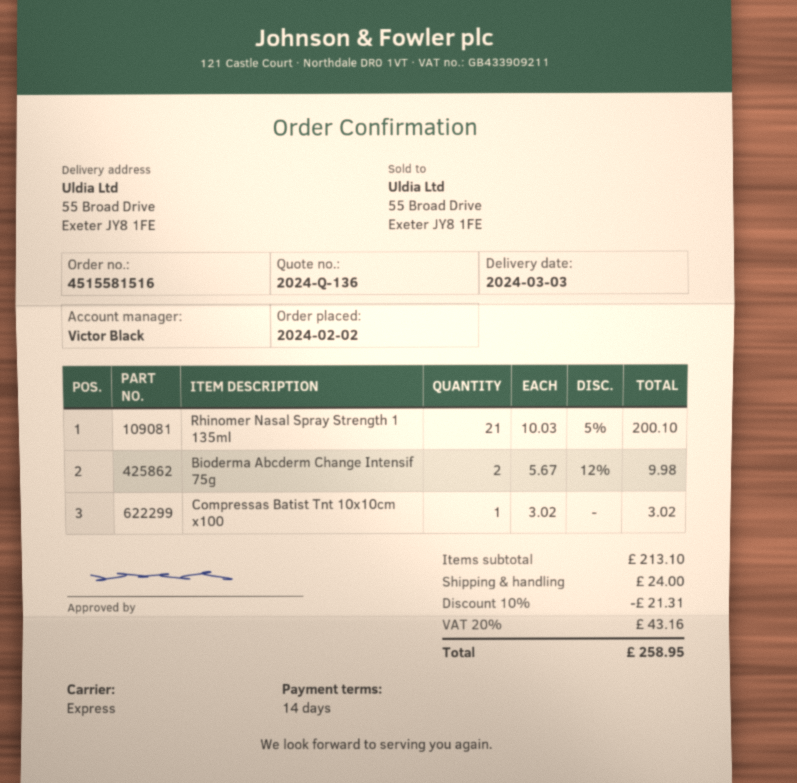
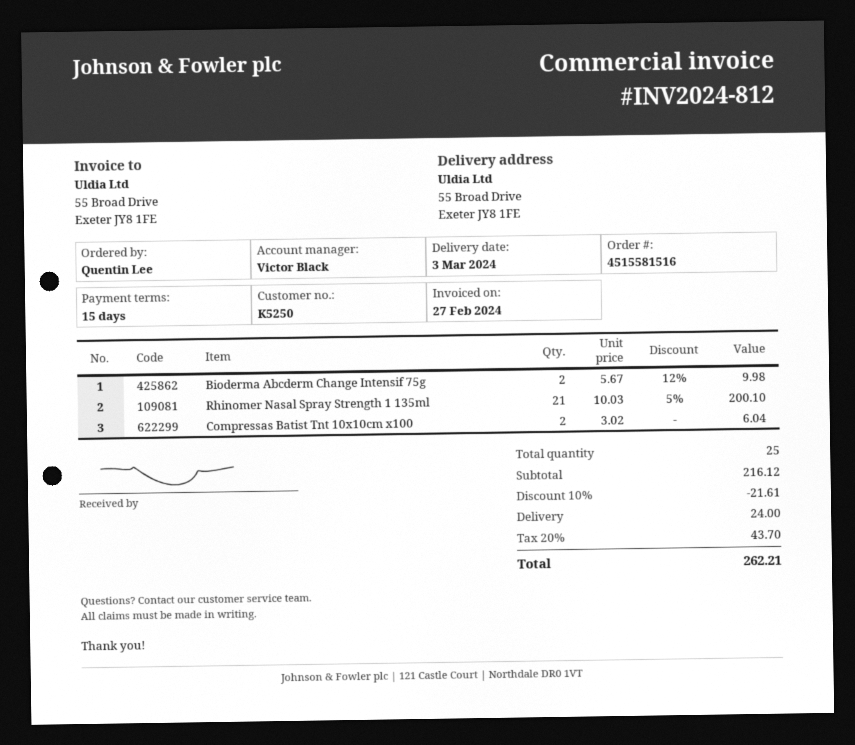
payment terms: 14 days -> 15 days
Compressas Batist Tnt 10x10cm x100: 1 x 3.02 = 3.02 -> 2 x 3.02 = 6.04
subtotal: 213.10 -> 216.12
discount: 10% = 21.31 -> 10% = 21.61
tax: 20% = 43.16 -> 20% = 43.70
total: 258.95 -> 262.21

